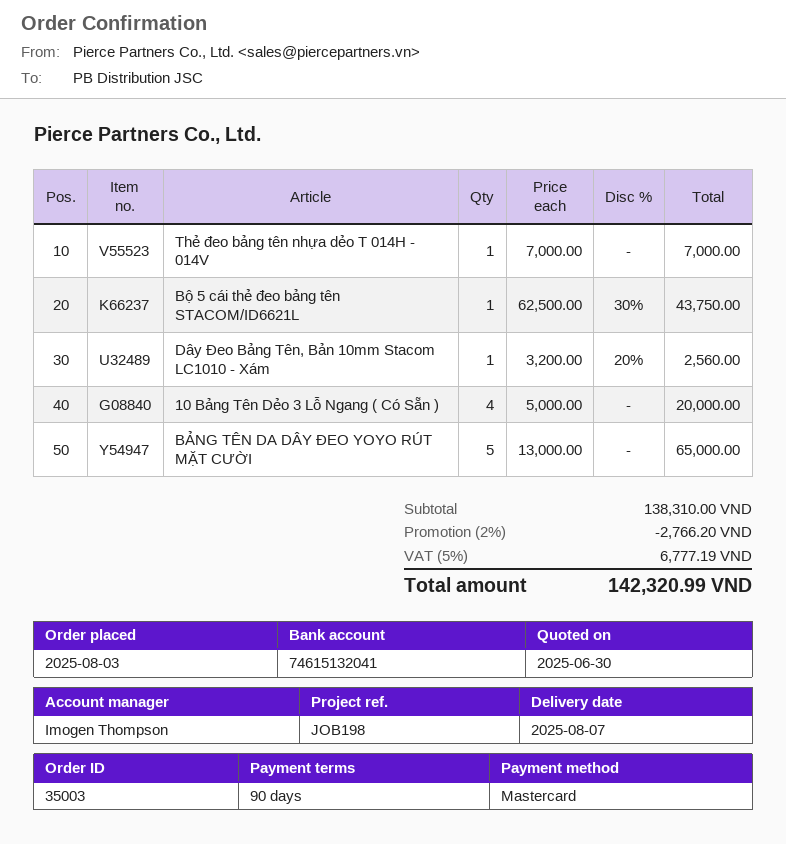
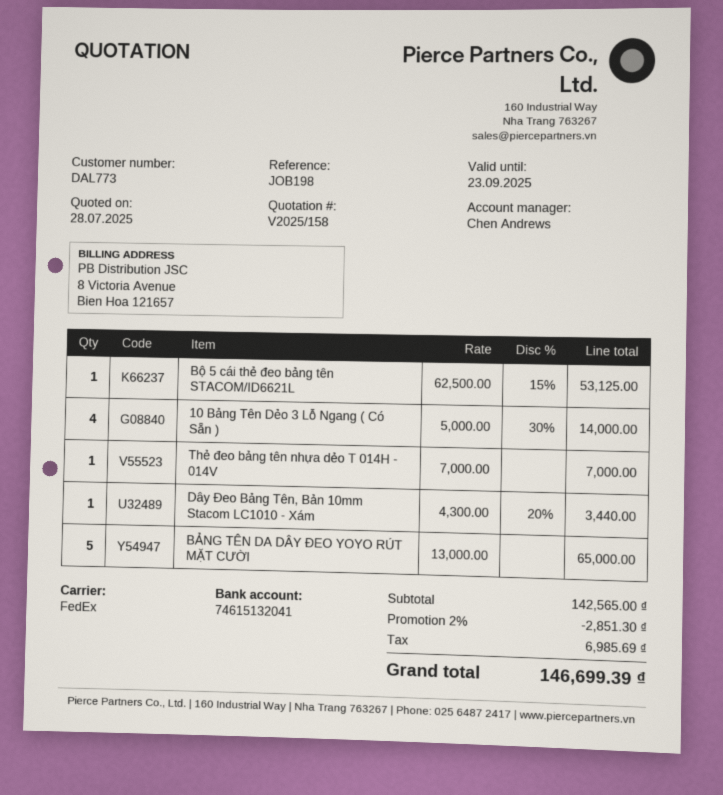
quote date: 2025-06-30 -> 2025-07-28
sales rep: Imogen Thompson -> Chen Andrews
Bộ 5 cái thẻ đeo bảng tên STACOM/ID6621L: 1 x 62500.00 - 30% = 43750.00 -> 1 x 62500.00 - 15% = 53125.00
Dây Đeo Bảng Tên, Bản 10mm Stacom LC1010 - Xám: 1 x 3200.00 - 20% = 2560.00 -> 1 x 4300.00 - 20% = 3440.00
10 Bảng Tên Dẻo 3 Lỗ Ngang ( Có Sẵn ): 4 x 5000.00 = 20000.00 -> 4 x 5000.00 - 30% = 14000.00
subtotal: 138310.00 -> 142565.00
discount: 2% = 2766.20 -> 2% = 2851.30
tax: 6777.19 -> 6985.69
total: 142320.99 -> 146699.39

